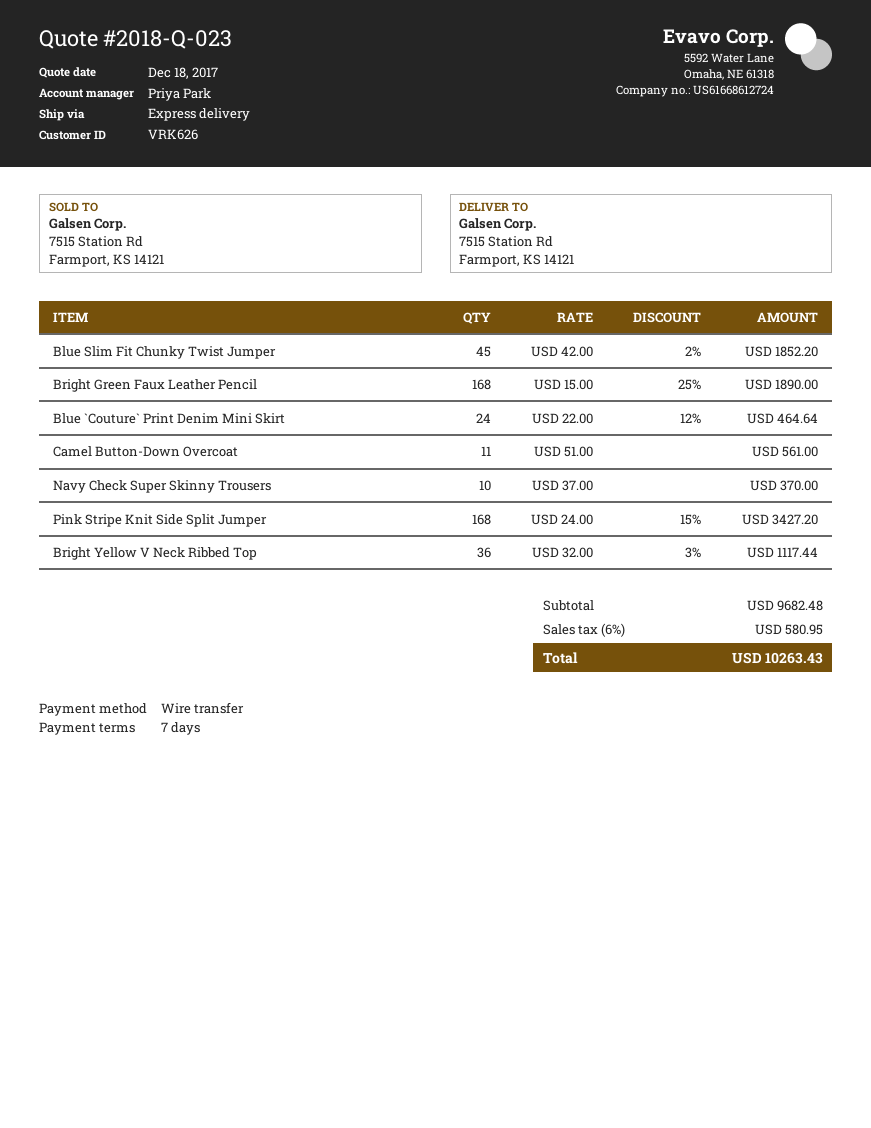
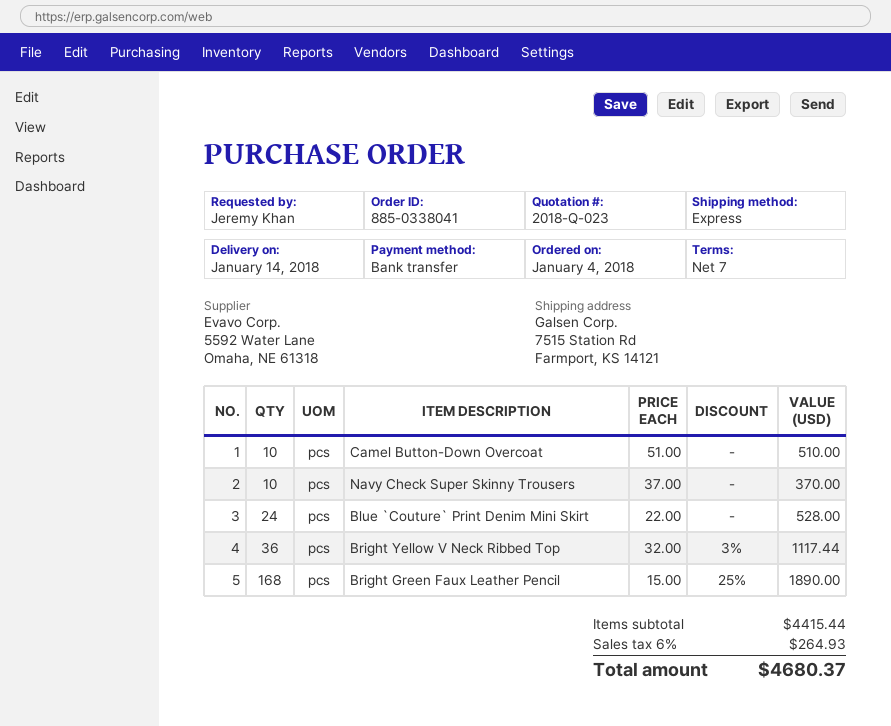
Blue Slim Fit Chunky Twist Jumper: 45 x 42.00 - 2% = 1852.20 -> none
Blue `Couture` Print Denim Mini Skirt: 24 x 22.00 - 12% = 464.64 -> 24 x 22.00 = 528.00
Camel Button-Down Overcoat: 11 x 51.00 = 561.00 -> 10 x 51.00 = 510.00
Pink Stripe Knit Side Split Jumper: 168 x 24.00 - 15% = 3427.20 -> none
subtotal: 9682.48 -> 4415.44
tax: 6% = 580.95 -> 6% = 264.93
total: 10263.43 -> 4680.37

